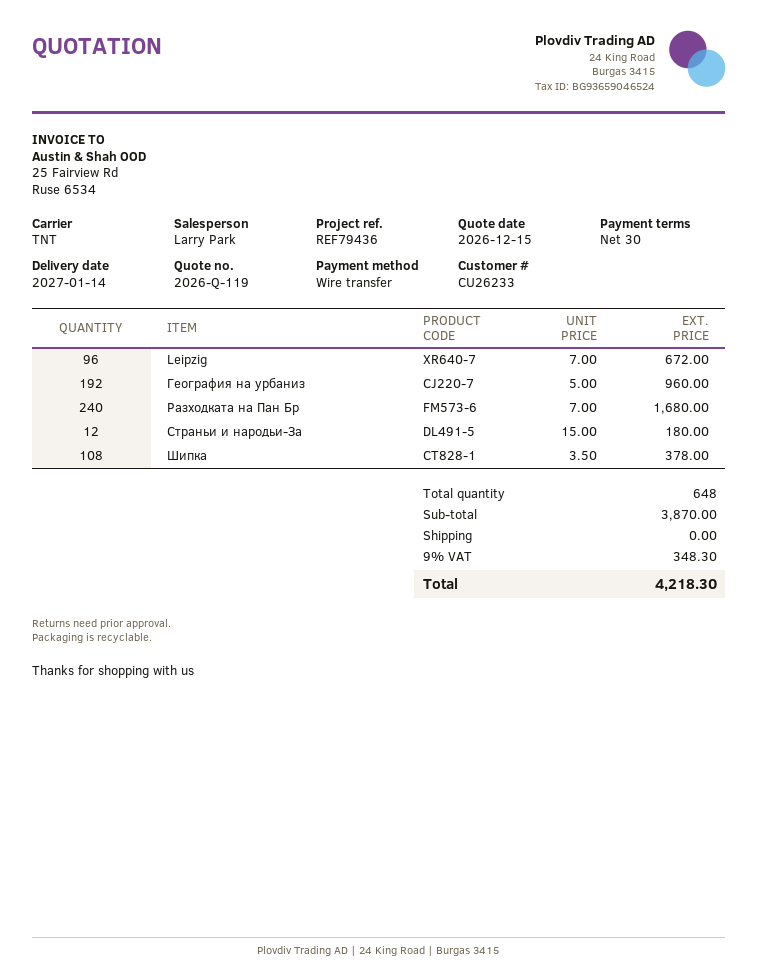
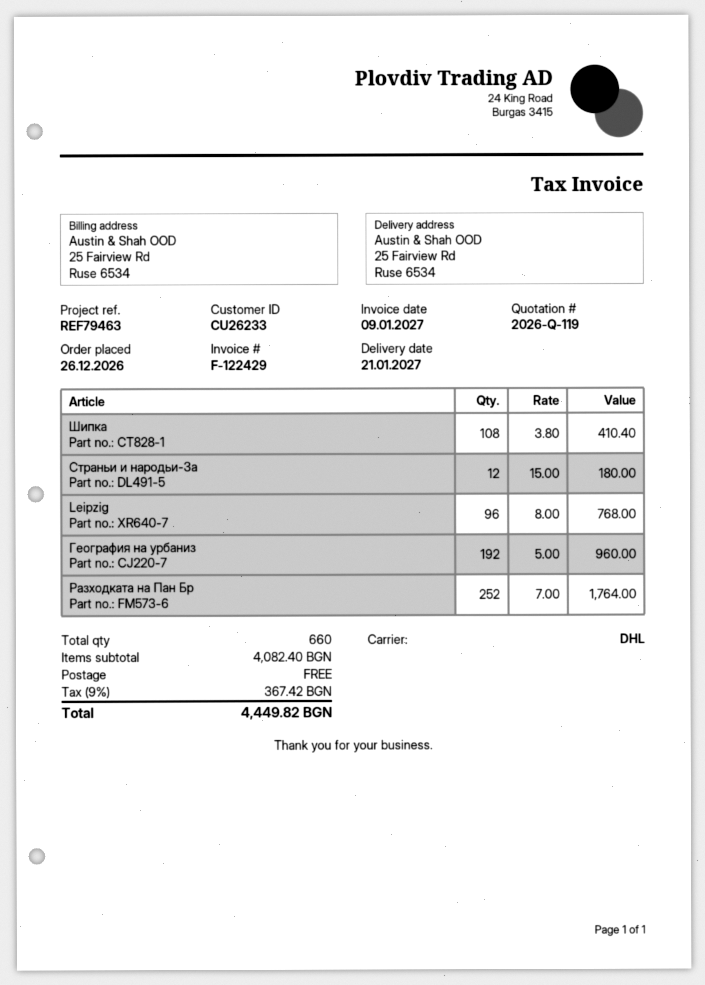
delivery date: 2027-01-14 -> 2027-01-21
reference: REF79436 -> REF79463
shipping method: TNT -> DHL
Leipzig: 96 x 7.00 = 672.00 -> 96 x 8.00 = 768.00
Разходката на Пан Бр: 240 x 7.00 = 1680.00 -> 252 x 7.00 = 1764.00
Шипка: 108 x 3.50 = 378.00 -> 108 x 3.80 = 410.40
total quantity: 648 -> 660
subtotal: 3870.00 -> 4082.40
tax: 9% = 348.30 -> 9% = 367.42
total: 4218.30 -> 4449.82

